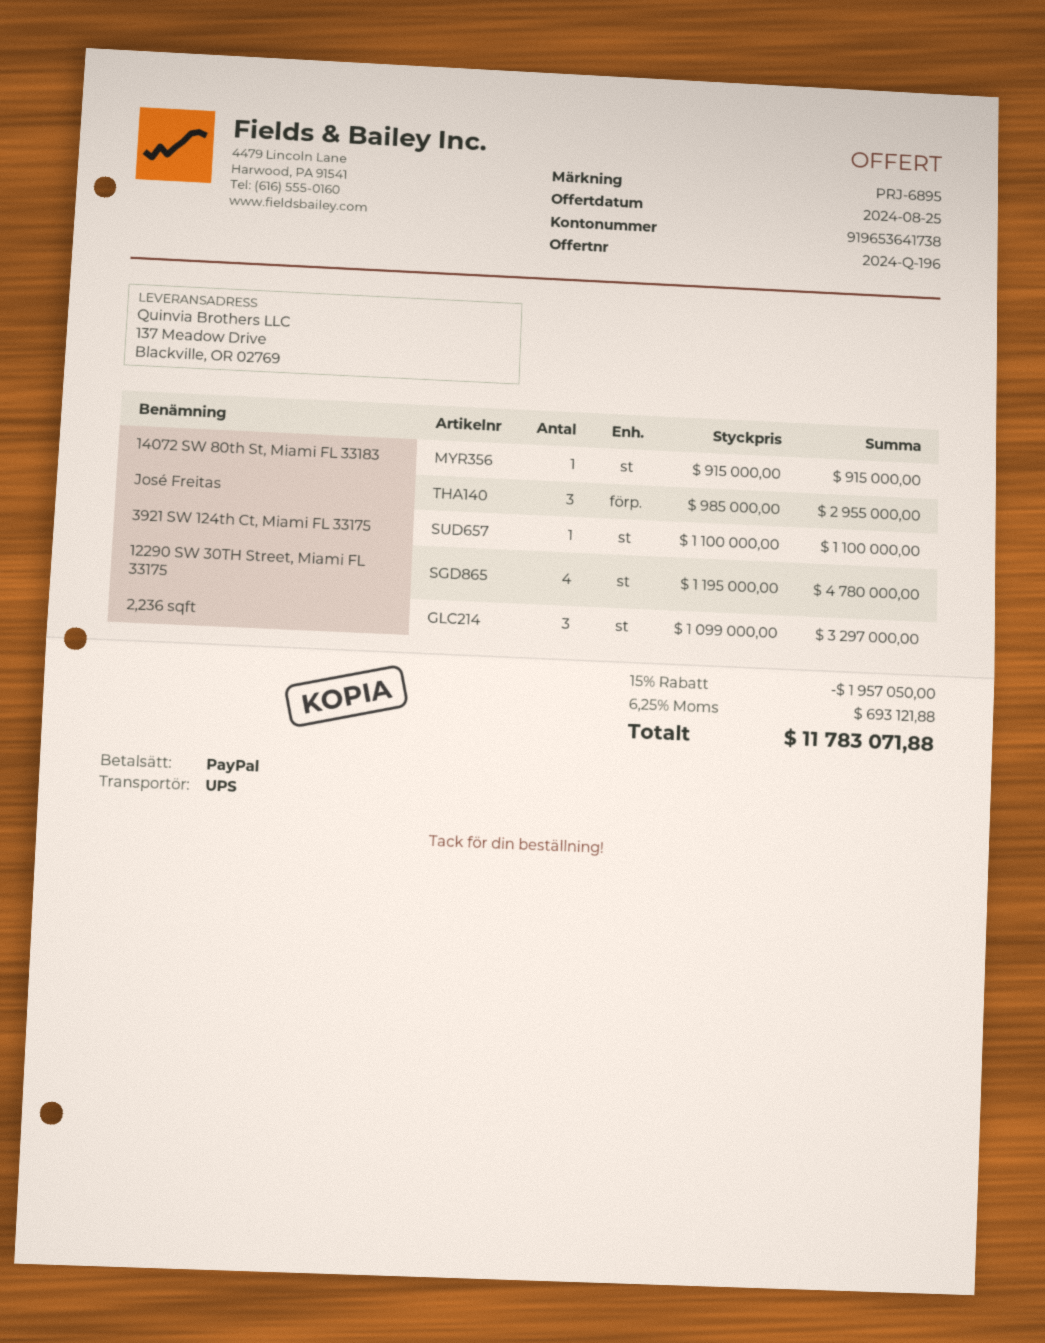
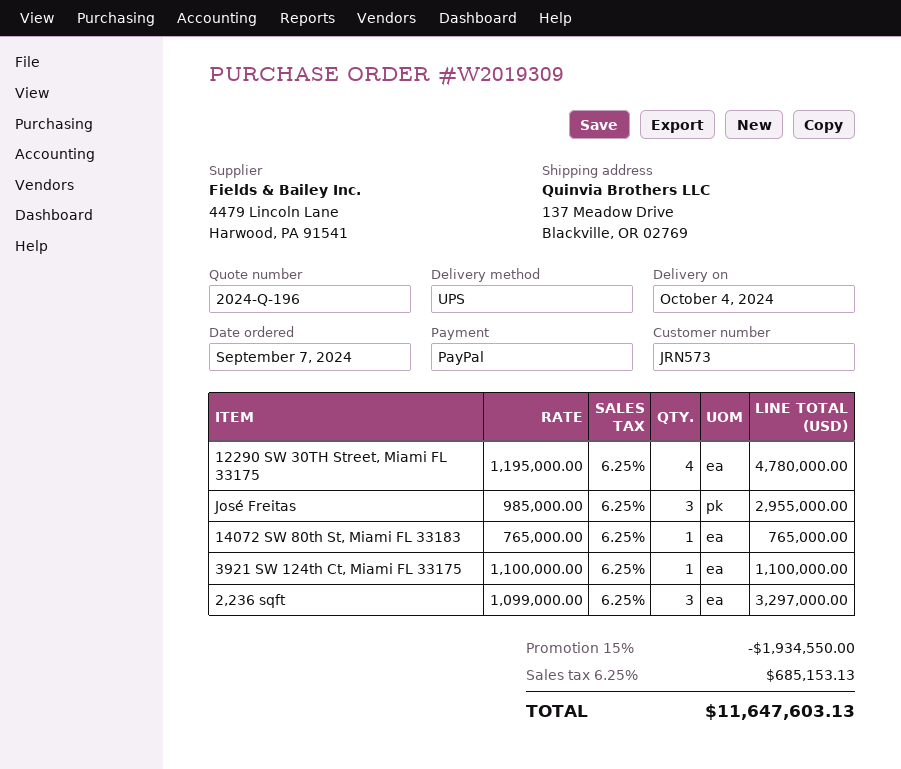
14072 SW 80th St, Miami FL 33183: 1 x 915000.00 = 915000.00 -> 1 x 765000.00 = 765000.00
discount: 15% = 1957050.00 -> 15% = 1934550.00
tax: 6.25% = 693121.88 -> 6.25% = 685153.13
total: 11783071.88 -> 11647603.13

